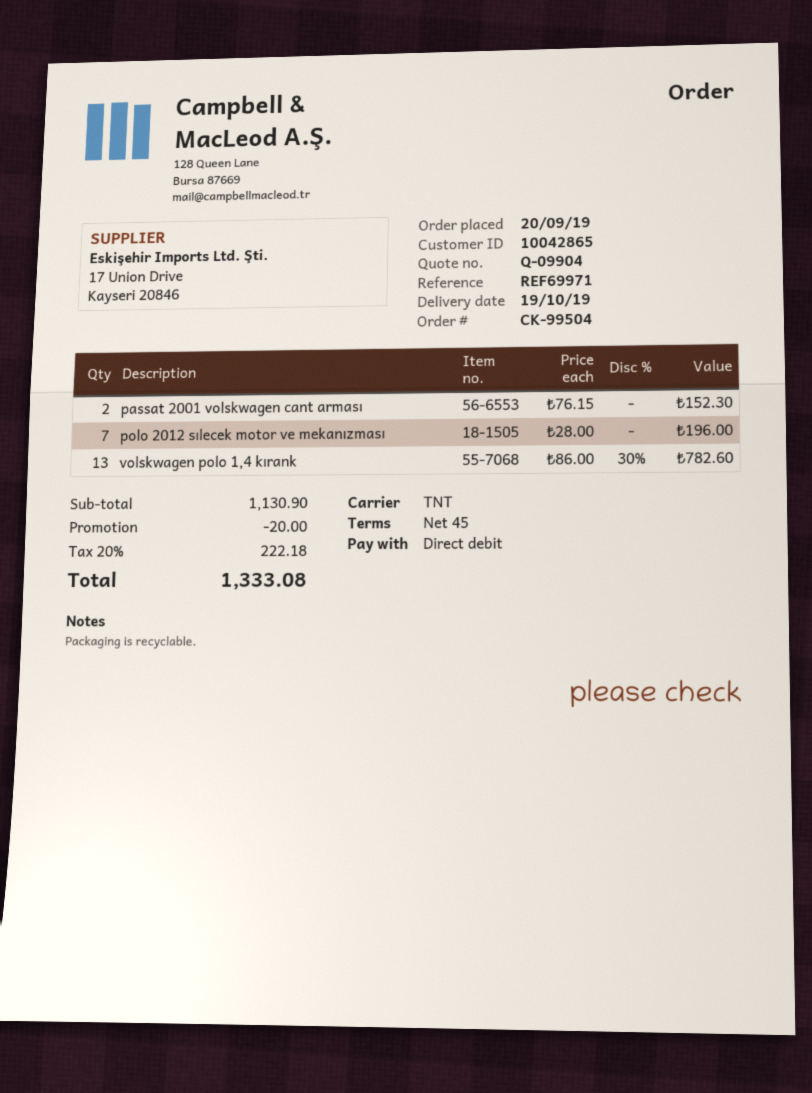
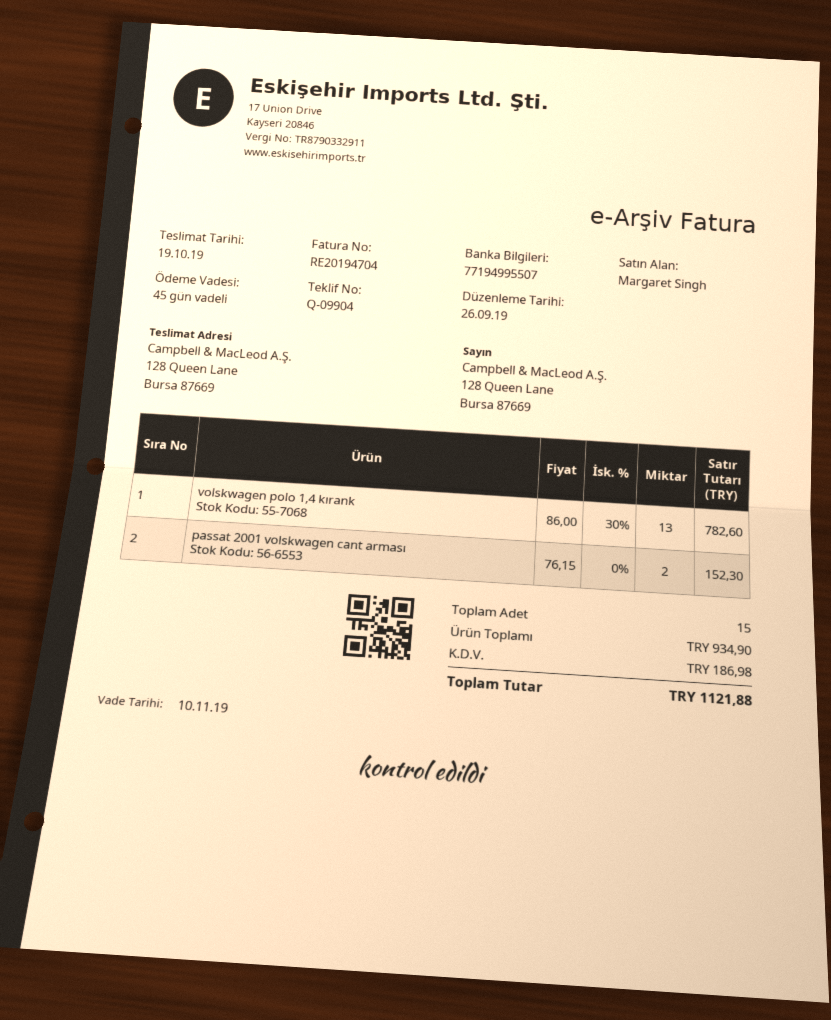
polo 2012 sılecek motor ve mekanızması: 7 x 28.00 = 196.00 -> none
subtotal: 1130.90 -> 934.90
discount: 20.00 -> none
tax: 222.18 -> 186.98
total: 1333.08 -> 1121.88

